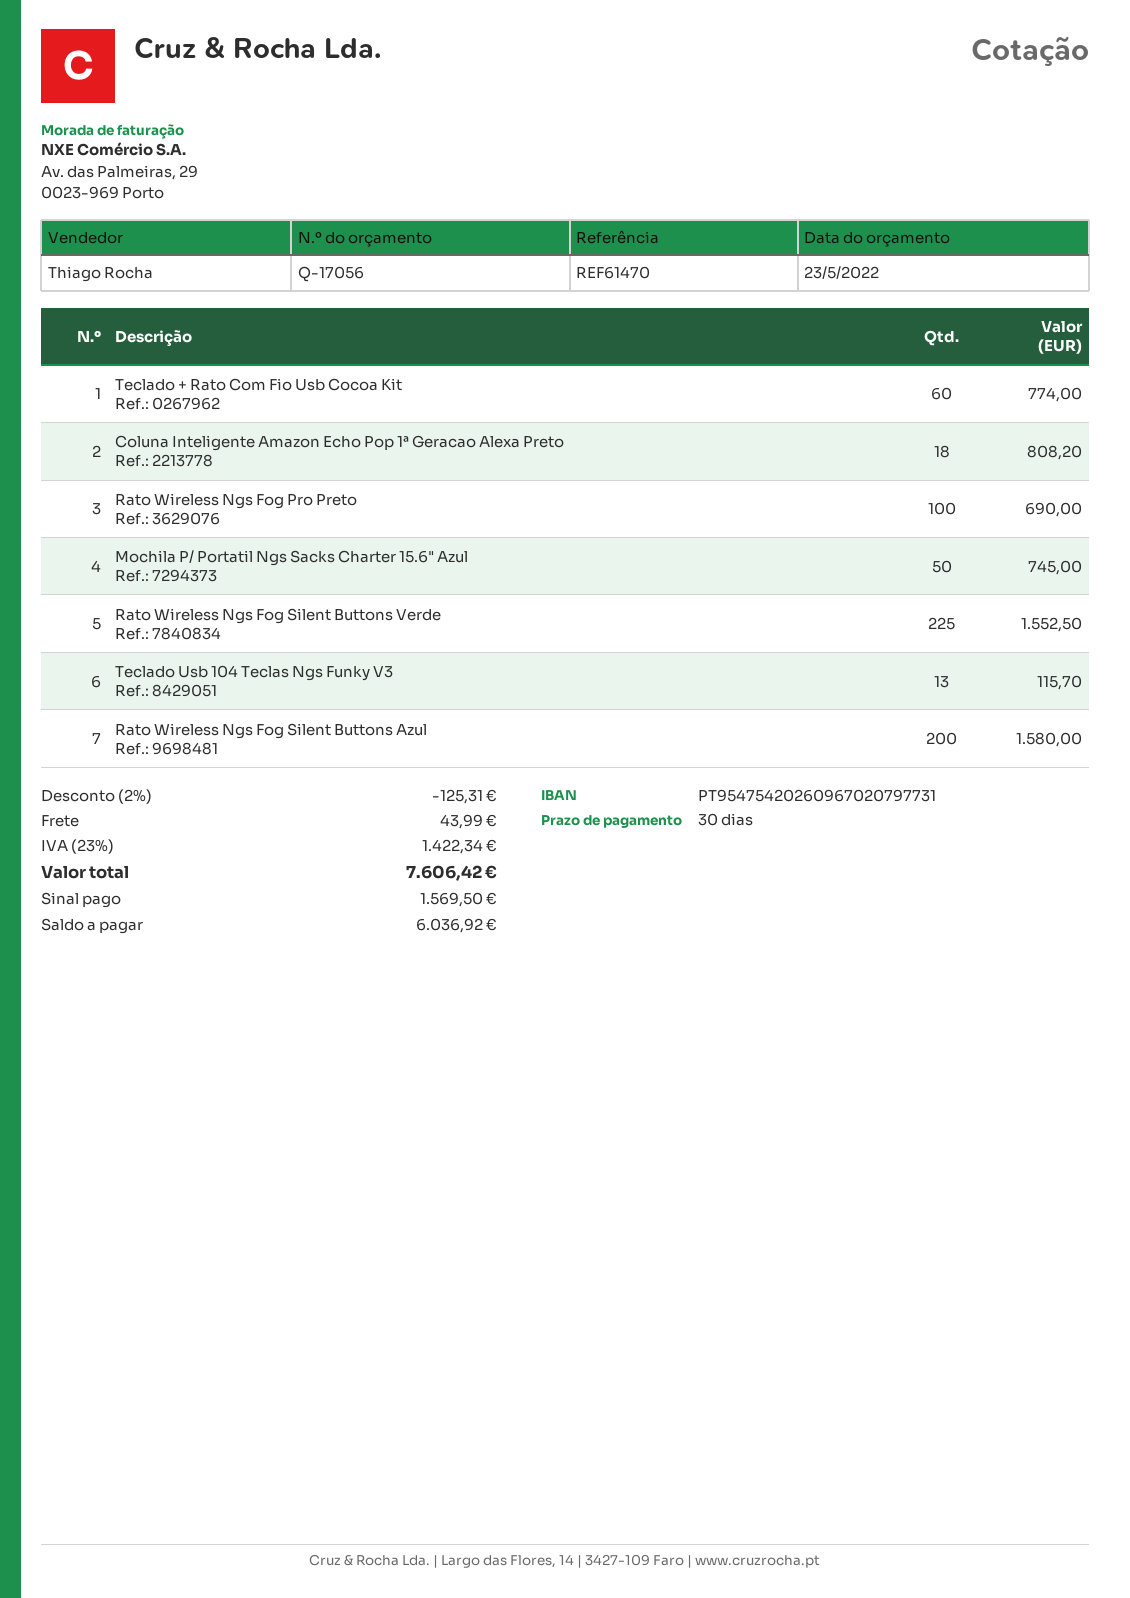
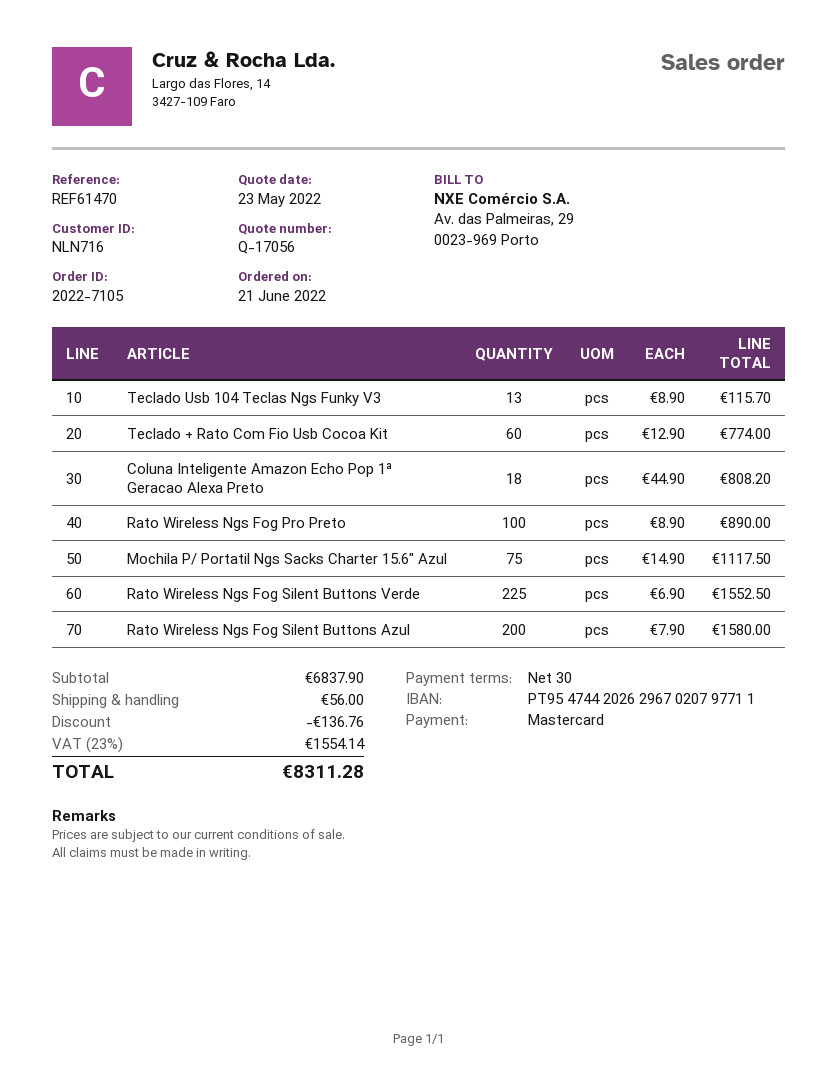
bank account: PT95475420260967020797731 -> PT95474420262967020797711
Rato Wireless Ngs Fog Pro Preto: 100 for 690.00 -> 100 for 890.00
Mochila P/ Portatil Ngs Sacks Charter 15.6" Azul: 50 for 745.00 -> 75 for 1117.50
discount: 125.31 -> 136.76
shipping: 43.99 -> 56.00
tax: 23% = 1422.34 -> 23% = 1554.14
total: 7606.42 -> 8311.28

